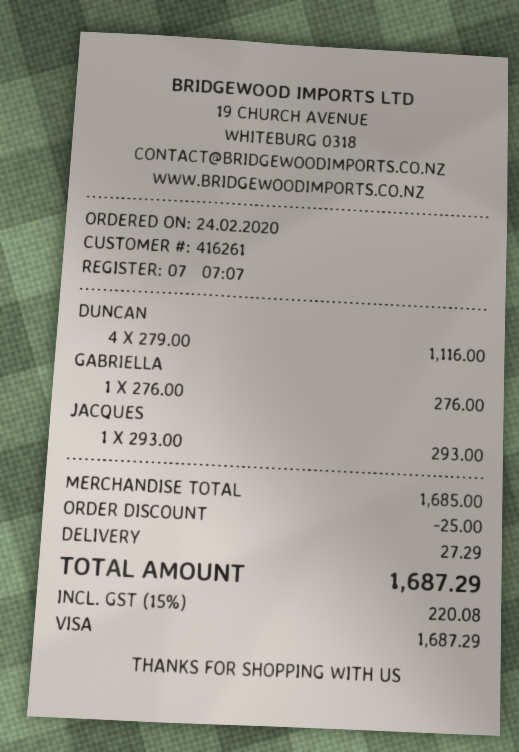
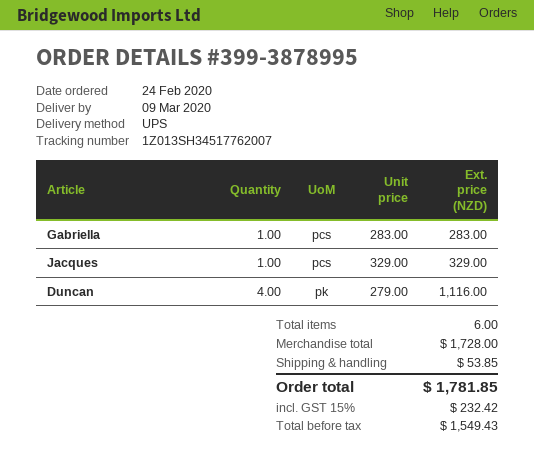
GABRIELLA: 1 x 276.00 = 276.00 -> 1 x 283.00 = 283.00
JACQUES: 1 x 293.00 = 293.00 -> 1 x 329.00 = 329.00
subtotal: 1685.00 -> 1728.00
discount: 25.00 -> none
shipping: 27.29 -> 53.85
tax: 15% = 220.08 -> 15% = 232.42
total: 1687.29 -> 1781.85

